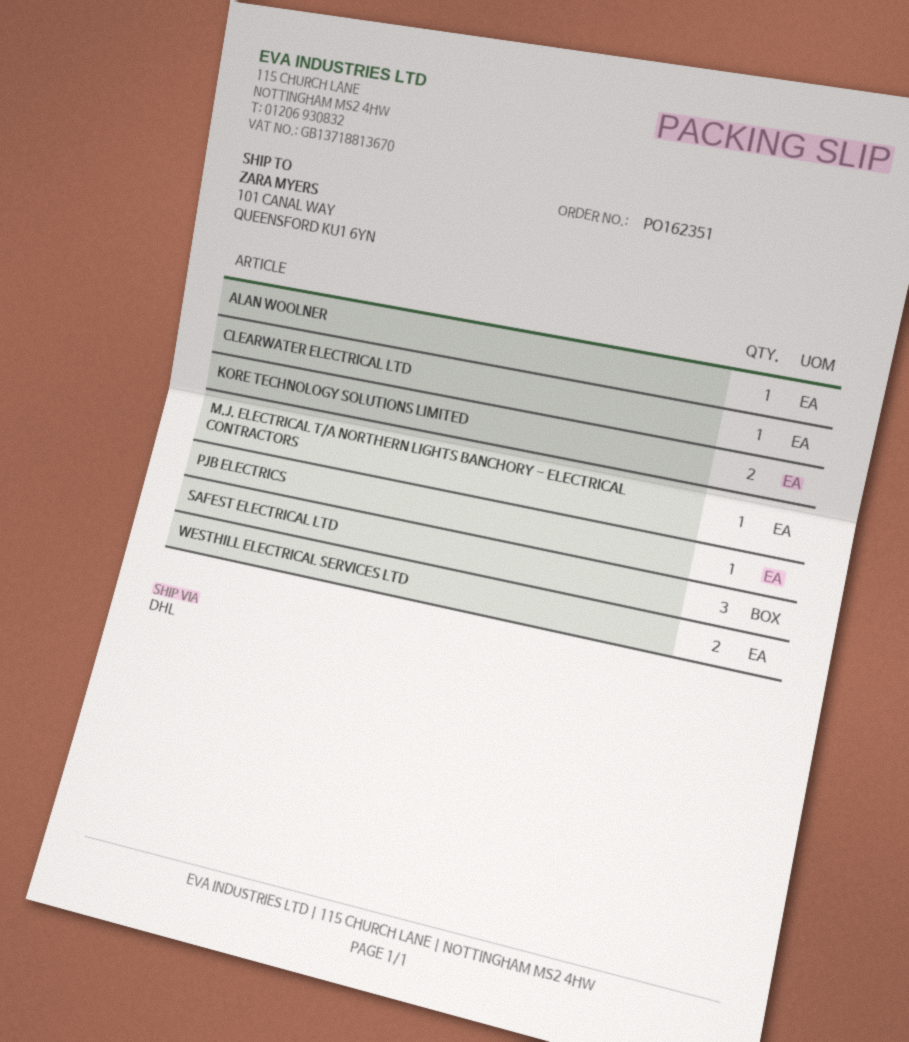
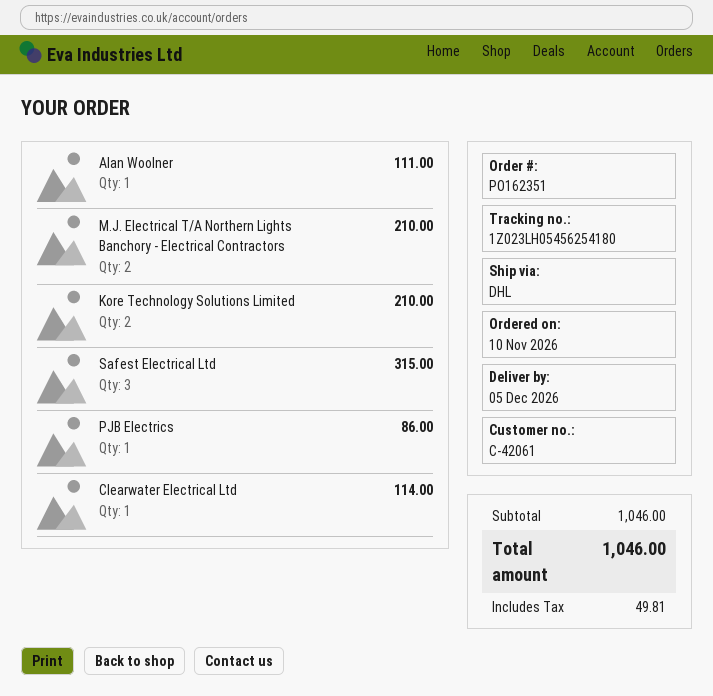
M.J. ELECTRICAL T/A NORTHERN LIGHTS BANCHORY - ELECTRICAL CONTRACTORS: 1 -> 2
WESTHILL ELECTRICAL SERVICES LTD: 2 -> none

